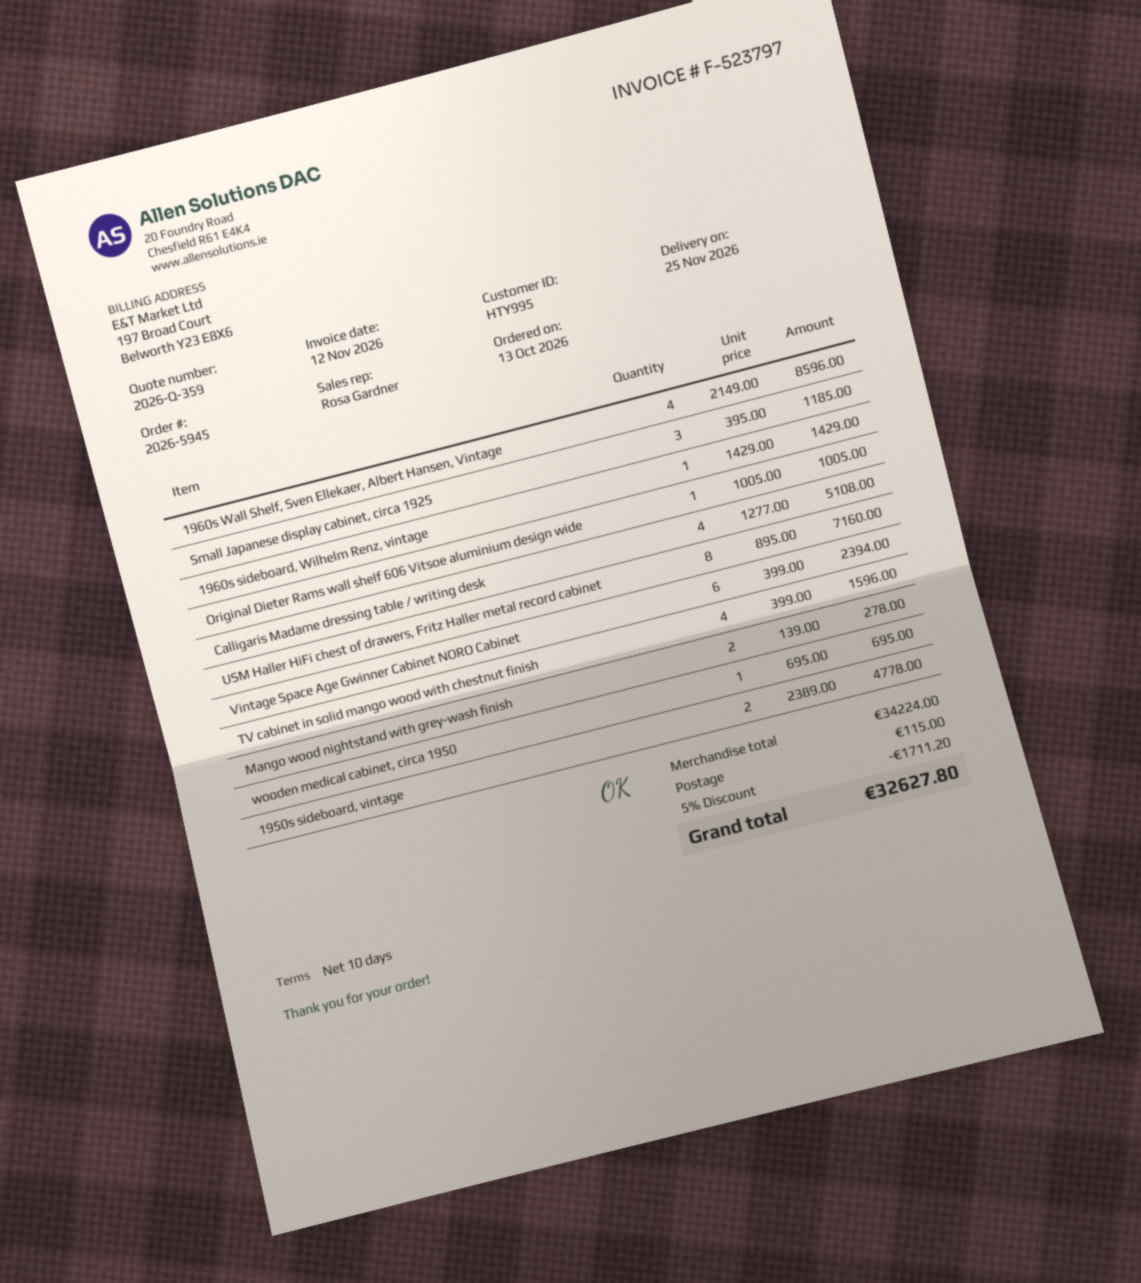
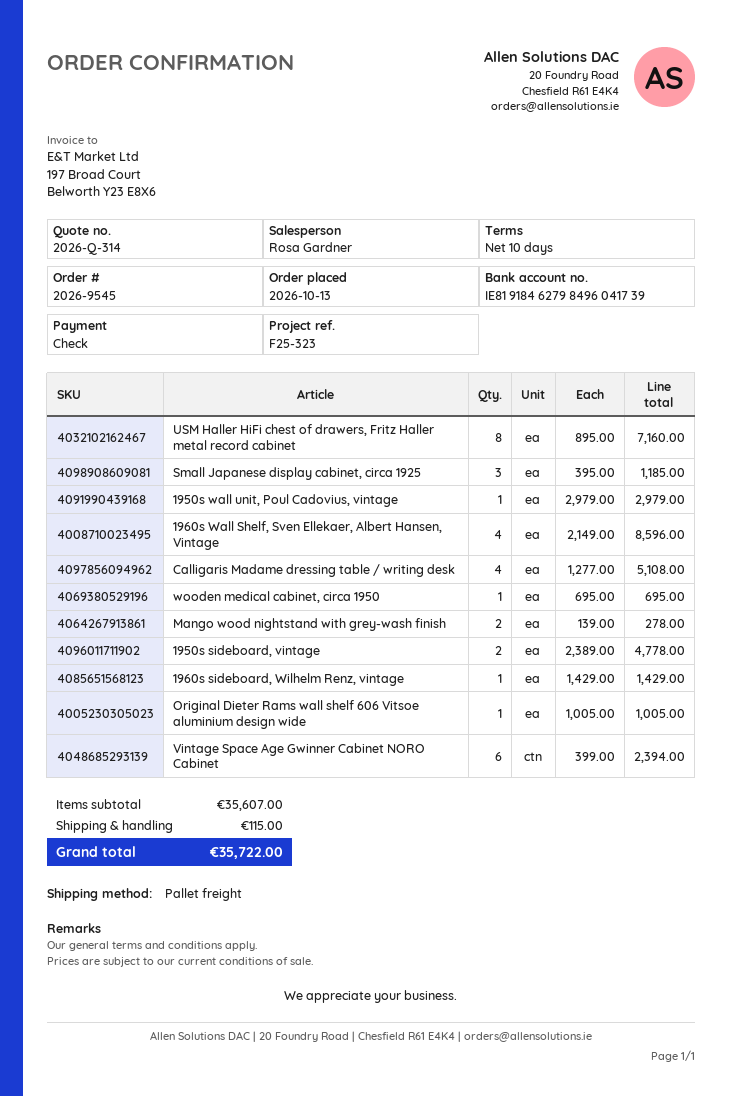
quote number: 2026-Q-359 -> 2026-Q-314
order number: 2026-5945 -> 2026-9545
TV cabinet in solid mango wood with chestnut finish: 4 x 399.00 = 1596.00 -> none
1950s wall unit, Poul Cadovius, vintage: none -> 1 x 2979.00 = 2979.00
subtotal: 34224.00 -> 35607.00
discount: 5% = 1711.20 -> none
total: 32627.80 -> 35722.00

